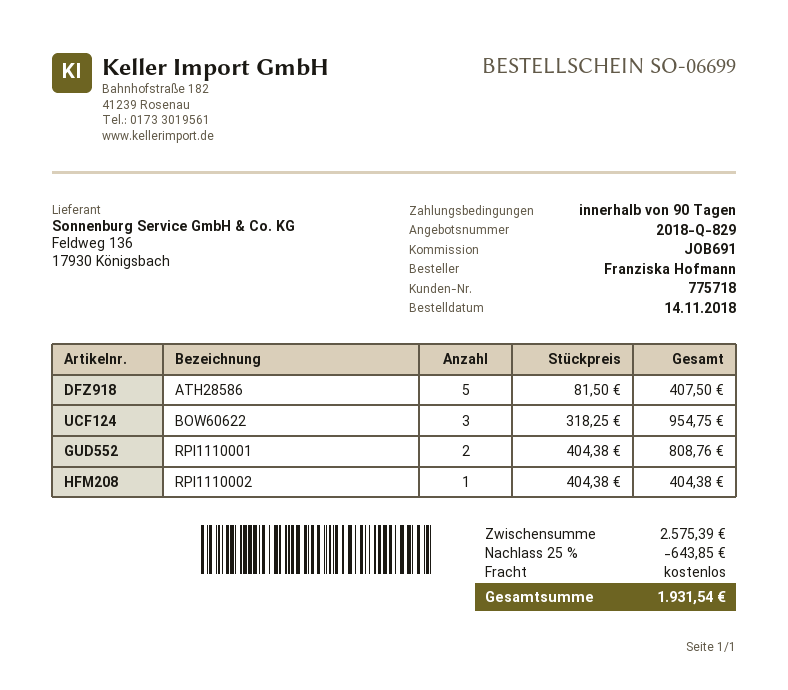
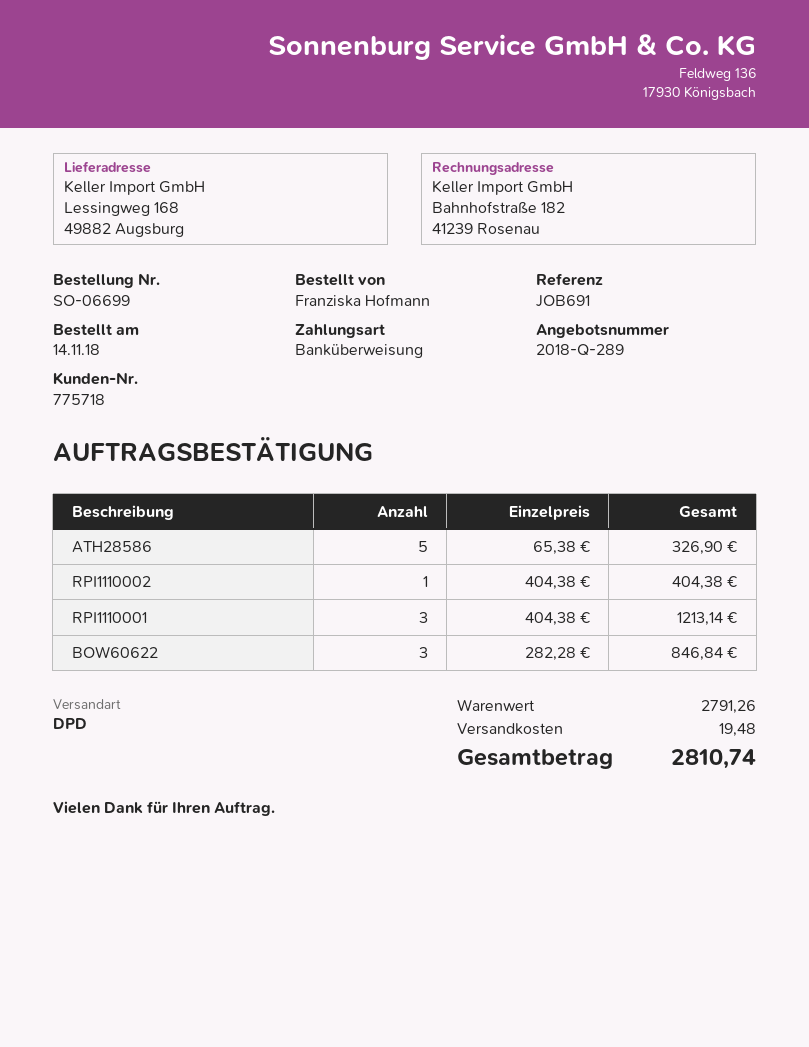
quote number: 2018-Q-829 -> 2018-Q-289
ATH28586: 5 x 81.50 = 407.50 -> 5 x 65.38 = 326.90
BOW60622: 3 x 318.25 = 954.75 -> 3 x 282.28 = 846.84
RPI1110001: 2 x 404.38 = 808.76 -> 3 x 404.38 = 1213.14
subtotal: 2575.39 -> 2791.26
discount: 25% = 643.85 -> none
shipping: 0.00 -> 19.48
total: 1931.54 -> 2810.74

